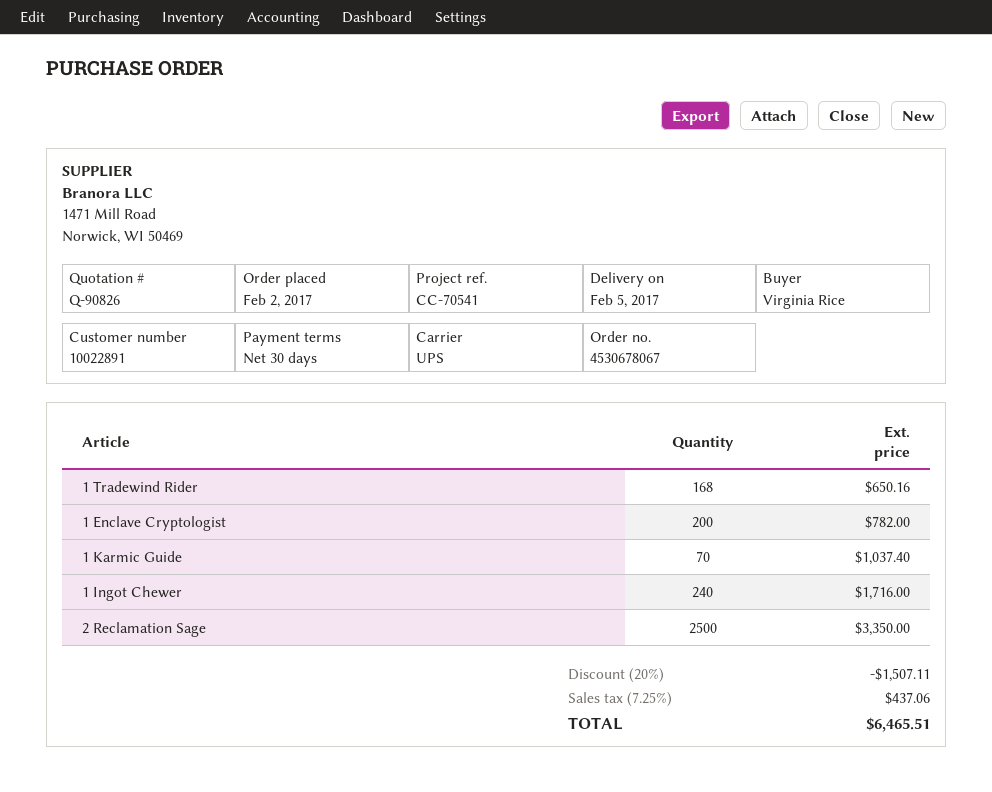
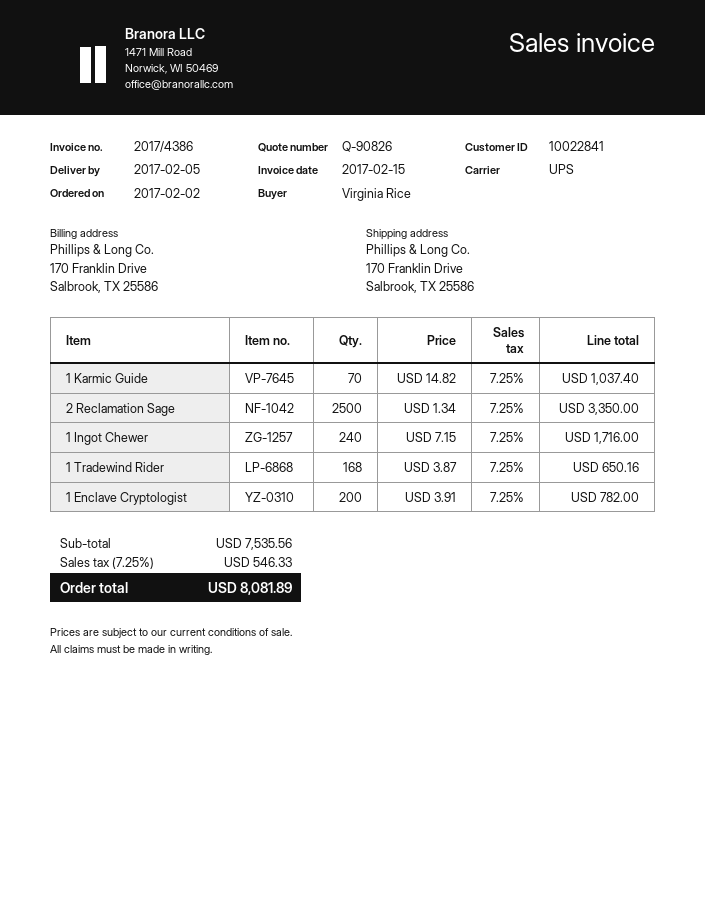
customer number: 10022891 -> 10022841
discount: 20% = 1507.11 -> none
tax: 7.25% = 437.06 -> 7.25% = 546.33
total: 6465.51 -> 8081.89

